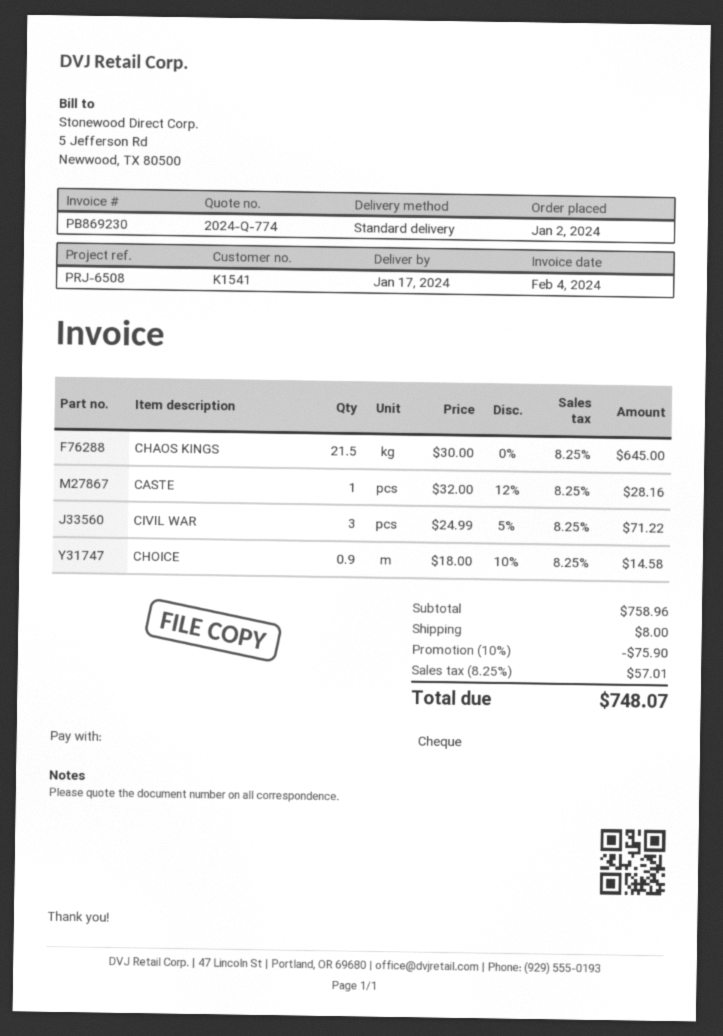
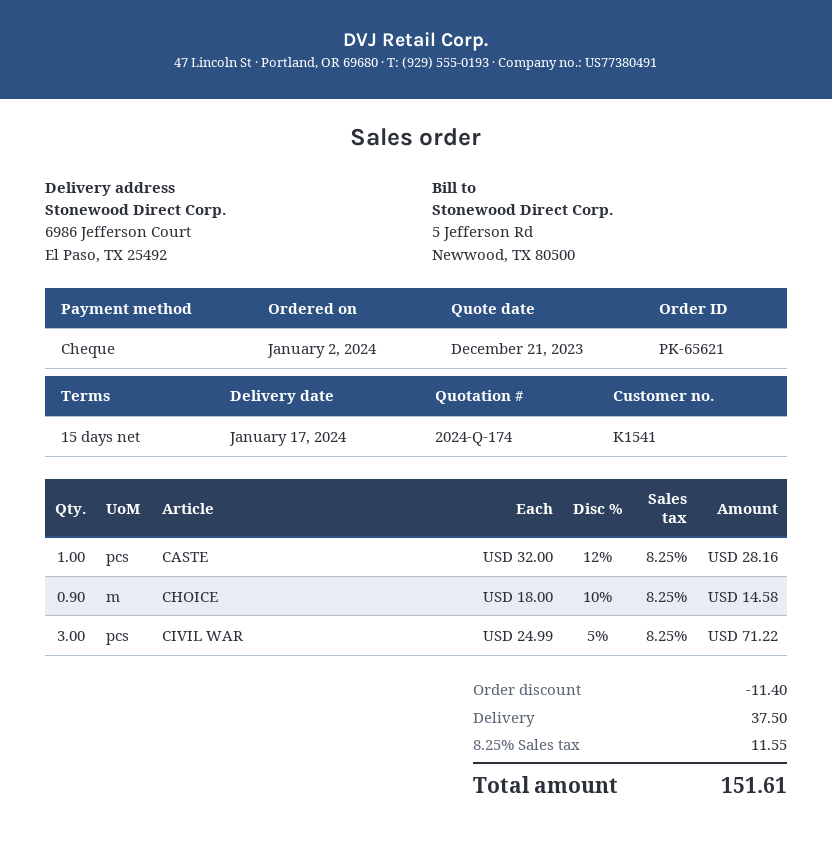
quote number: 2024-Q-774 -> 2024-Q-174
CHAOS KINGS: 21.5 x 30.00 = 645.00 -> none
discount: 75.90 -> 11.40
shipping: 8.00 -> 37.50
tax: 8.25% = 57.01 -> 8.25% = 11.55
total: 748.07 -> 151.61

